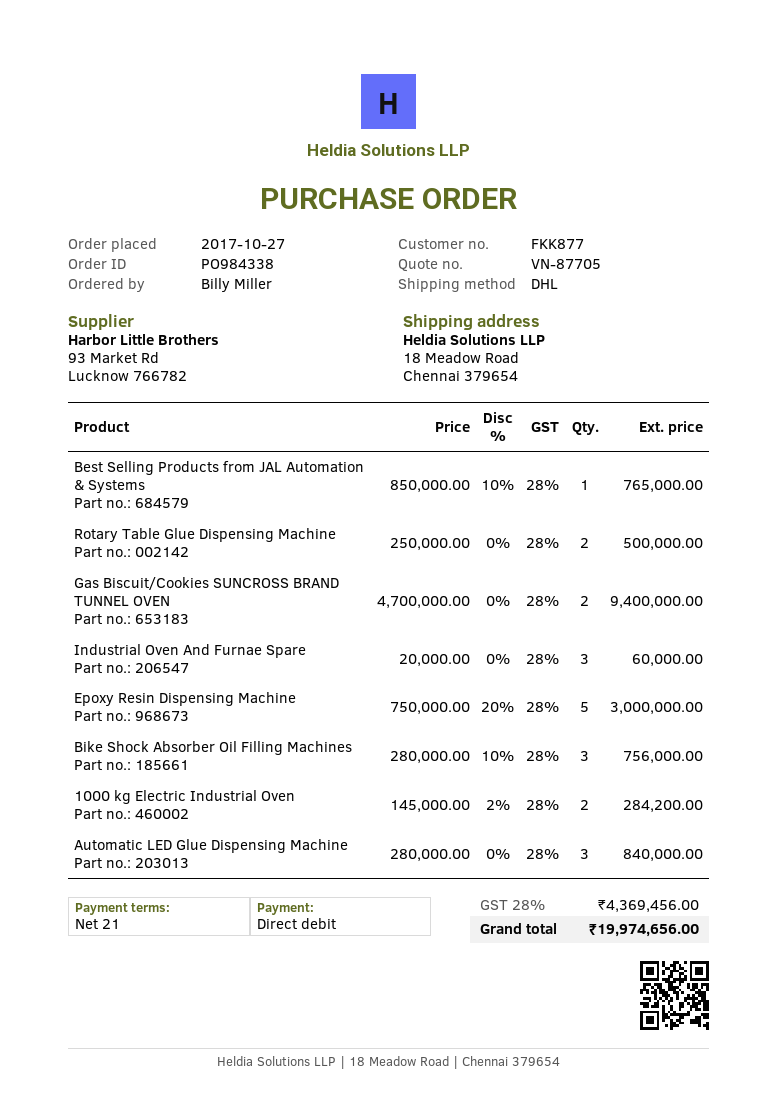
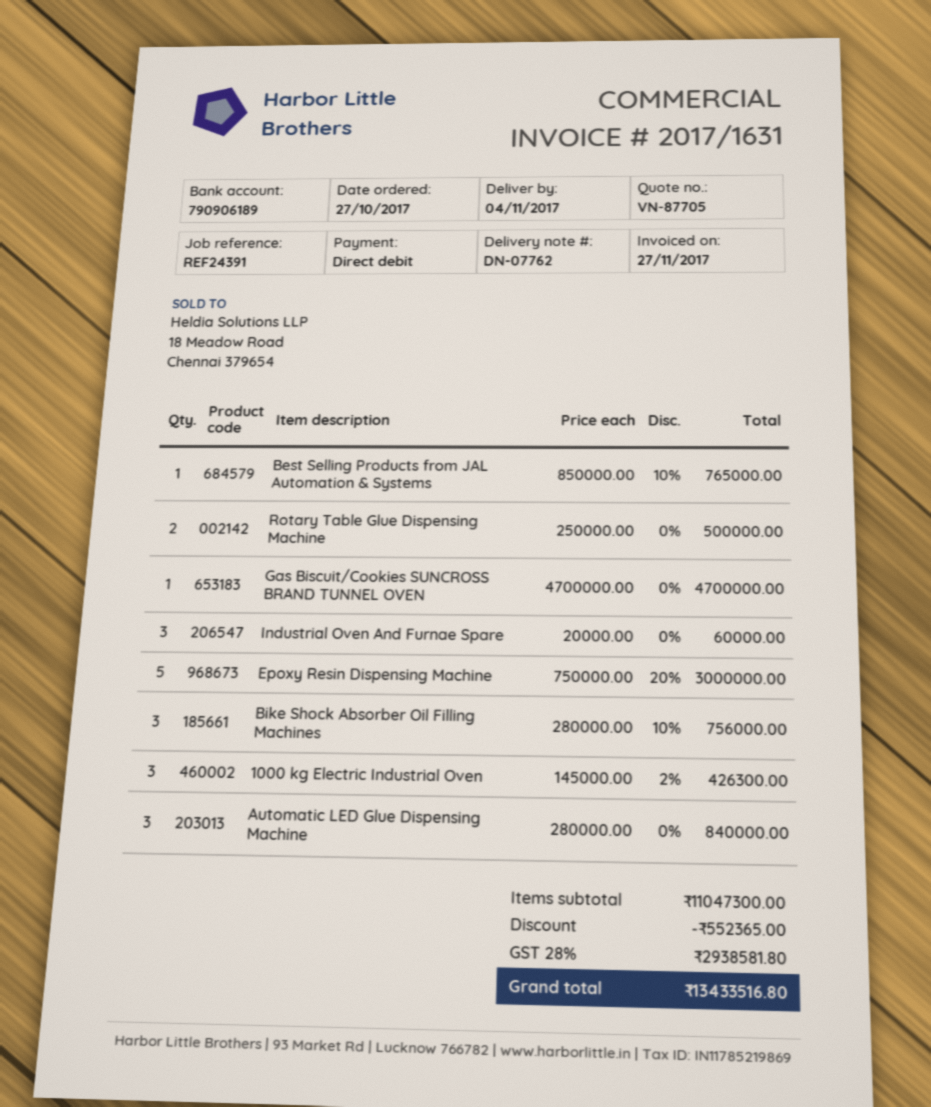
Gas Biscuit/Cookies SUNCROSS BRAND TUNNEL OVEN: 2 x 4700000.00 = 9400000.00 -> 1 x 4700000.00 = 4700000.00
1000 kg Electric Industrial Oven: 2 x 145000.00 - 2% = 284200.00 -> 3 x 145000.00 - 2% = 426300.00
discount: none -> 552365.00
tax: 28% = 4369456.00 -> 28% = 2938581.80
total: 19974656.00 -> 13433516.80

